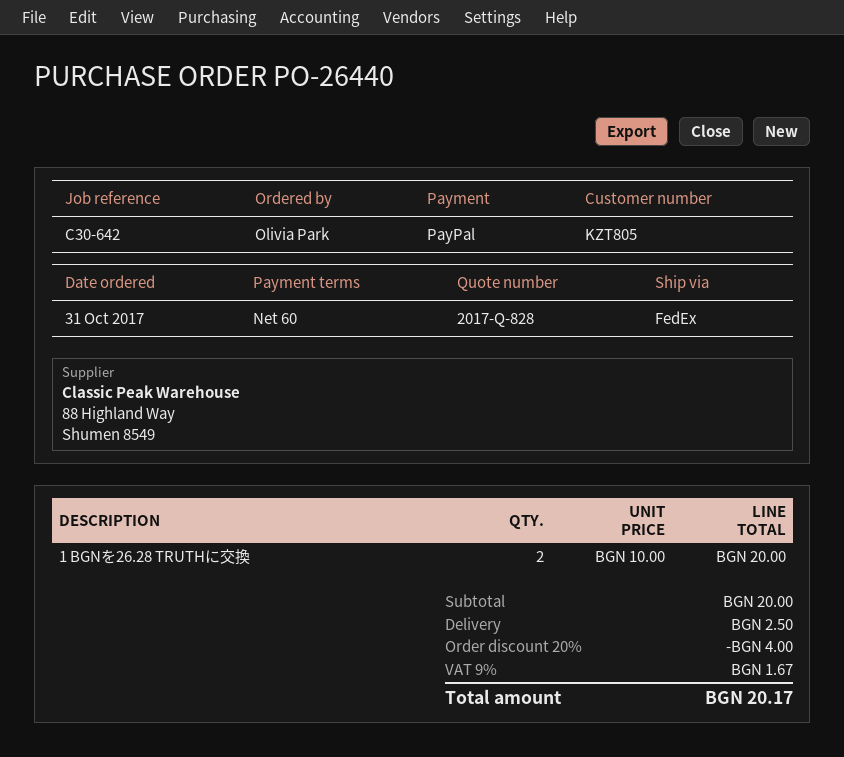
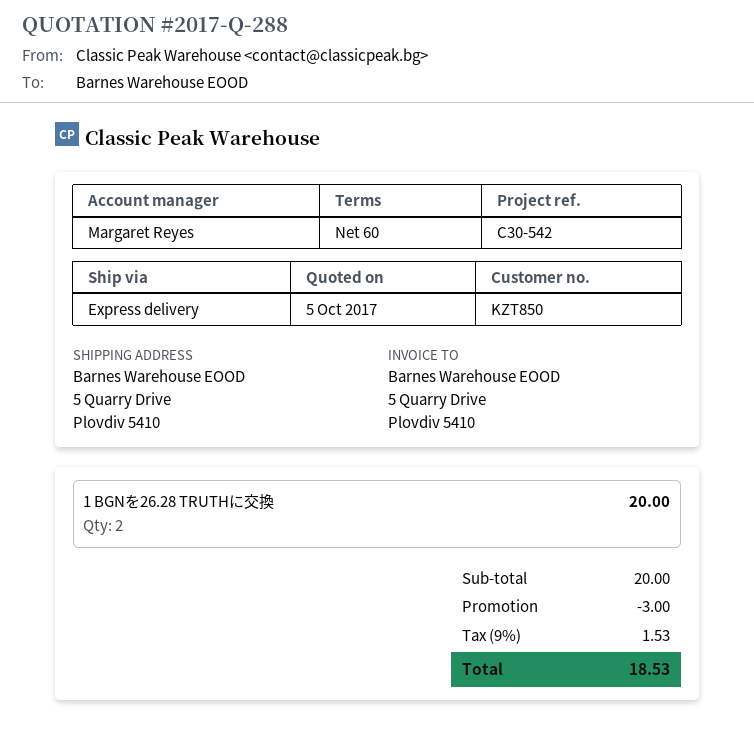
quote number: 2017-Q-828 -> 2017-Q-288
customer number: KZT805 -> KZT850
reference: C30-642 -> C30-542
shipping method: FedEx -> express
discount: 4.00 -> 3.00
shipping: 2.50 -> none
tax: 9% = 1.67 -> 9% = 1.53
total: 20.17 -> 18.53

